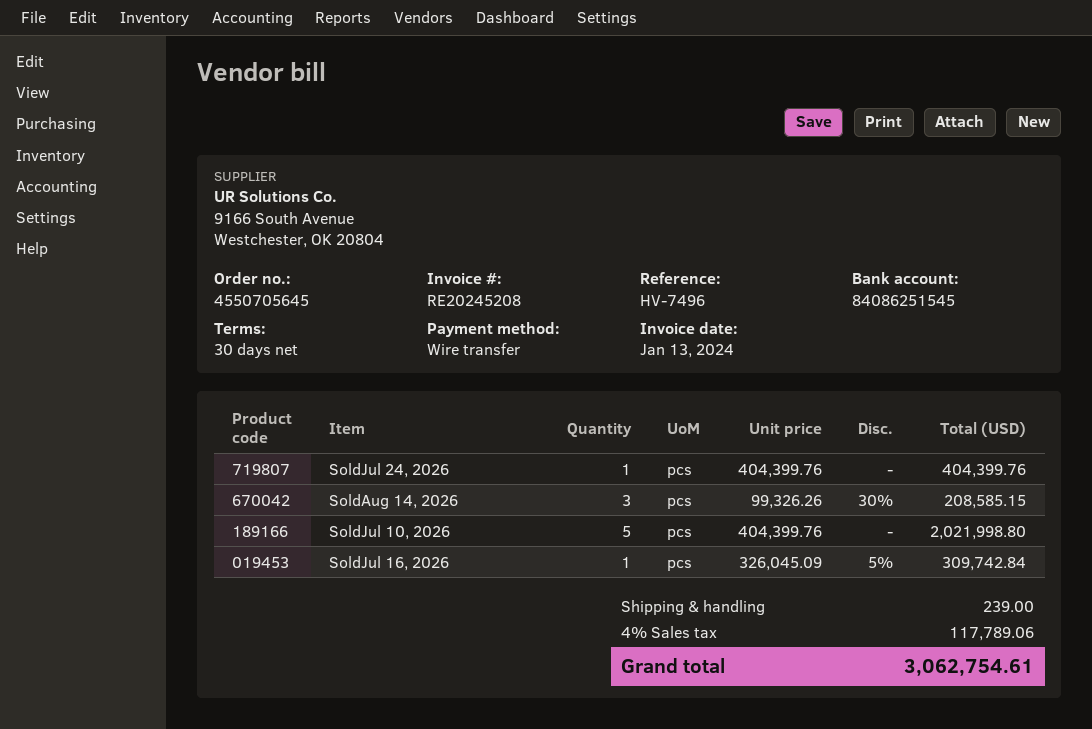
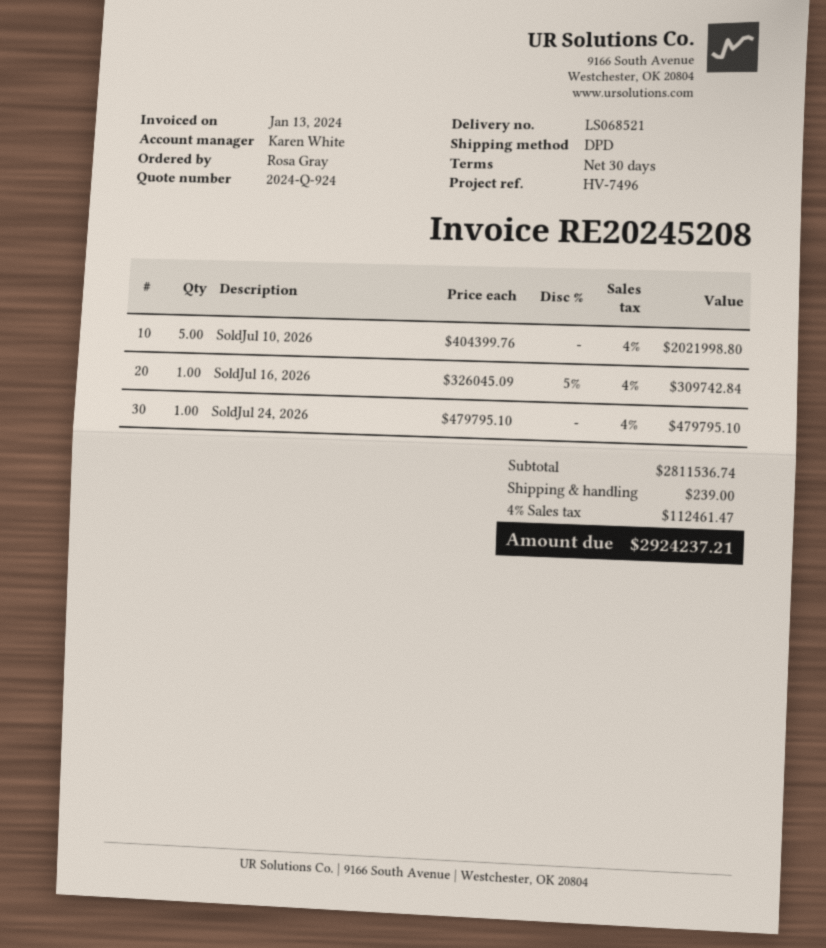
SoldJul 24, 2026: 1 x 404399.76 = 404399.76 -> 1 x 479795.10 = 479795.10
SoldAug 14, 2026: 3 x 99326.26 - 30% = 208585.15 -> none
tax: 4% = 117789.06 -> 4% = 112461.47
total: 3062754.61 -> 2924237.21

